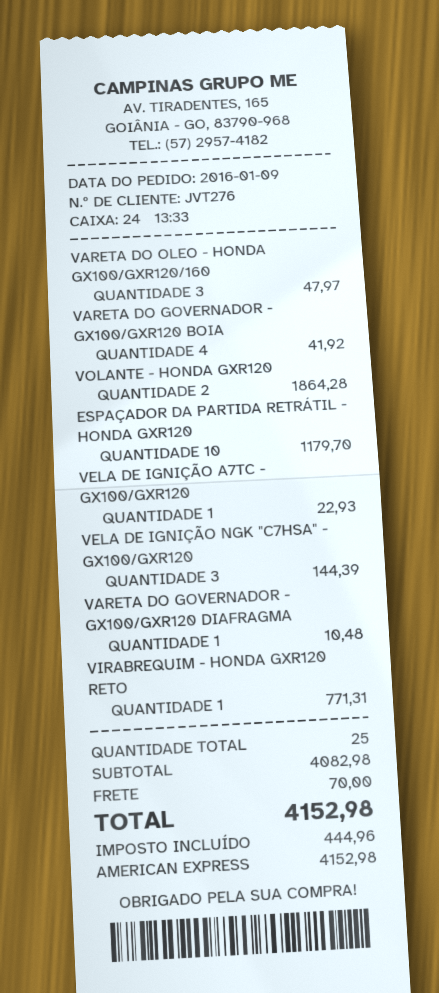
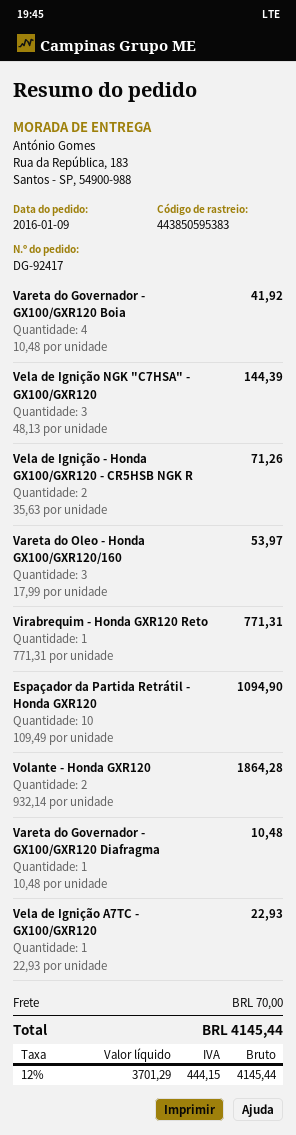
VARETA DO OLEO - HONDA GX100/GXR120/160: 3 for 47.97 -> 3 for 53.97
ESPAÇADOR DA PARTIDA RETRÁTIL - HONDA GXR120: 10 for 1179.70 -> 10 for 1094.90
Vela de Ignição - Honda GX100/GXR120 - CR5HSB NGK R: none -> 2 for 71.26
tax: 444.96 -> 444.15
total: 4152.98 -> 4145.44

